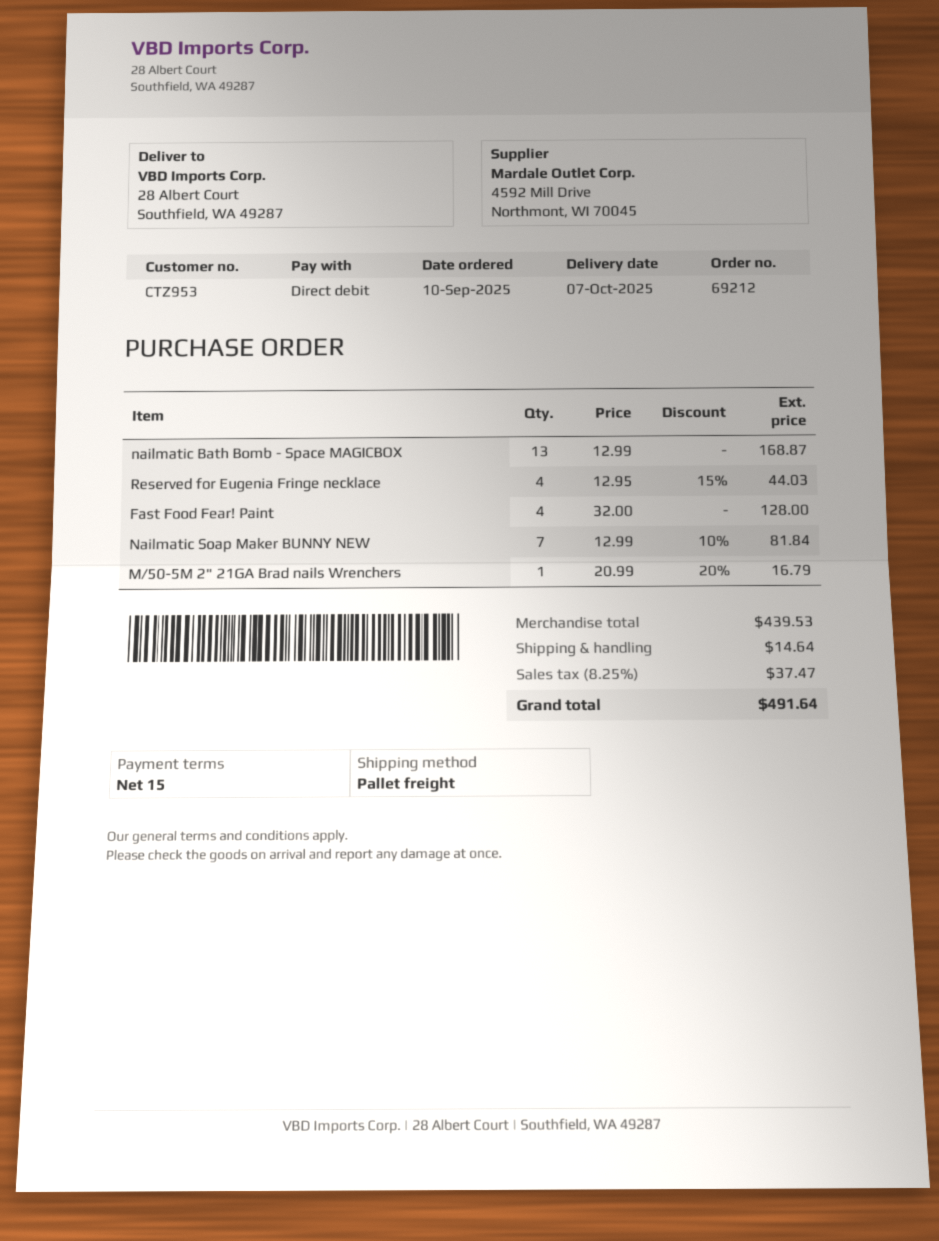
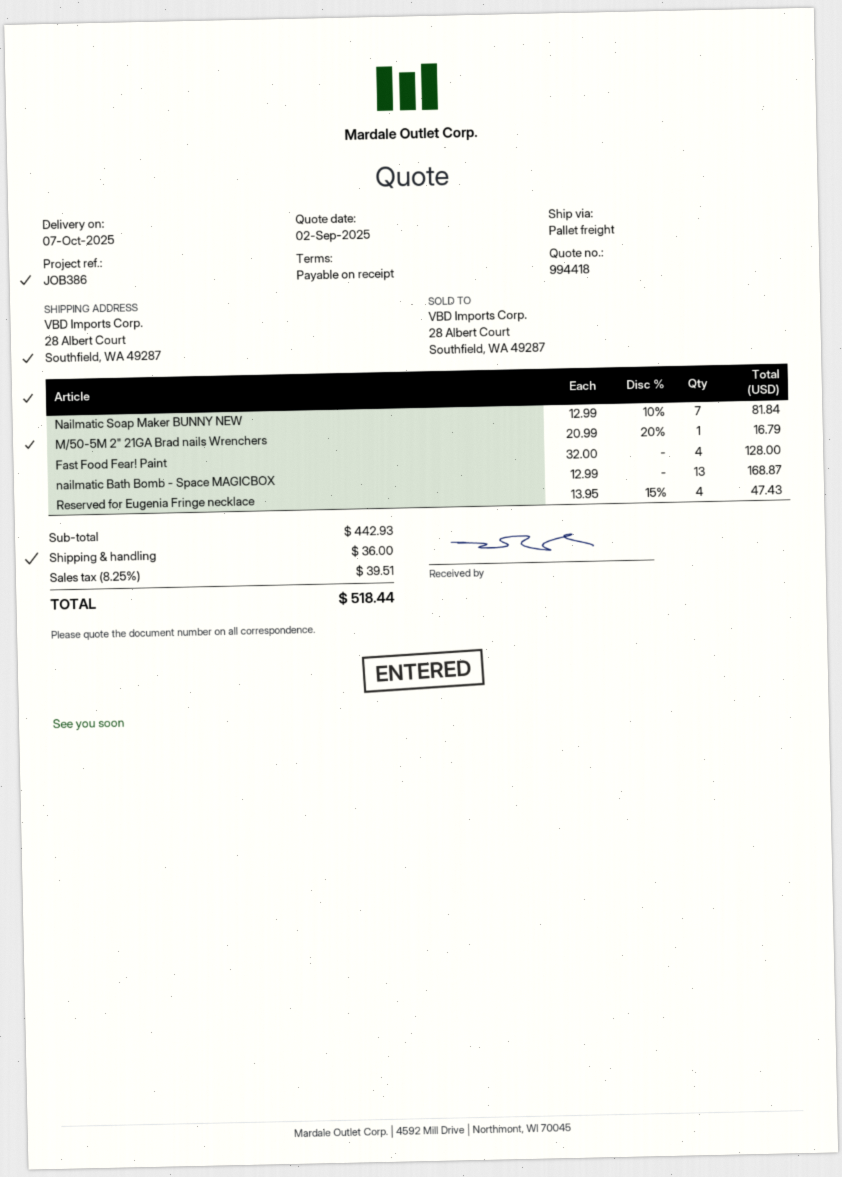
payment terms: 15 days -> on receipt
Reserved for Eugenia Fringe necklace: 4 x 12.95 - 15% = 44.03 -> 4 x 13.95 - 15% = 47.43
subtotal: 439.53 -> 442.93
shipping: 14.64 -> 36.00
tax: 8.25% = 37.47 -> 8.25% = 39.51
total: 491.64 -> 518.44

